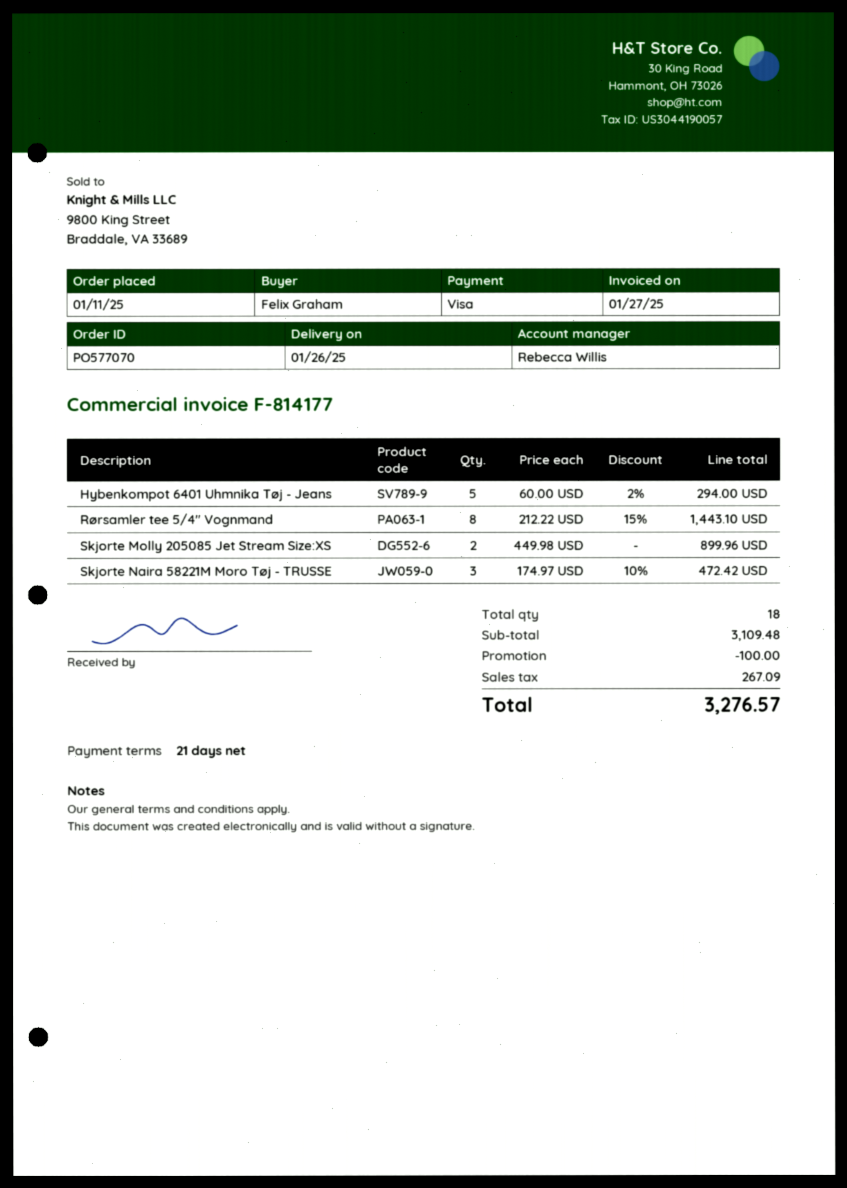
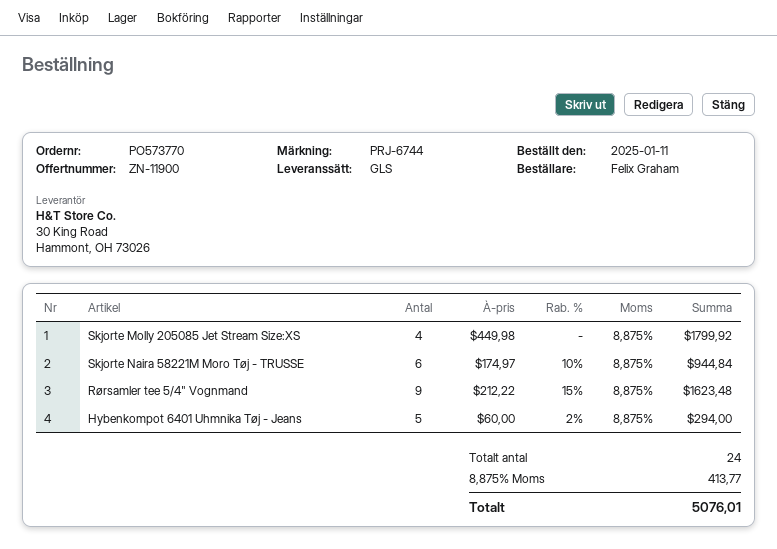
order number: PO577070 -> PO573770
Rørsamler tee 5/4" Vognmand: 8 x 212.22 - 15% = 1443.10 -> 9 x 212.22 - 15% = 1623.48
Skjorte Molly 205085 Jet Stream Size:XS: 2 x 449.98 = 899.96 -> 4 x 449.98 = 1799.92
Skjorte Naira 58221M Moro Tøj - TRUSSE: 3 x 174.97 - 10% = 472.42 -> 6 x 174.97 - 10% = 944.84
total quantity: 18 -> 24
discount: 100.00 -> none
tax: 267.09 -> 413.77
total: 3276.57 -> 5076.01

